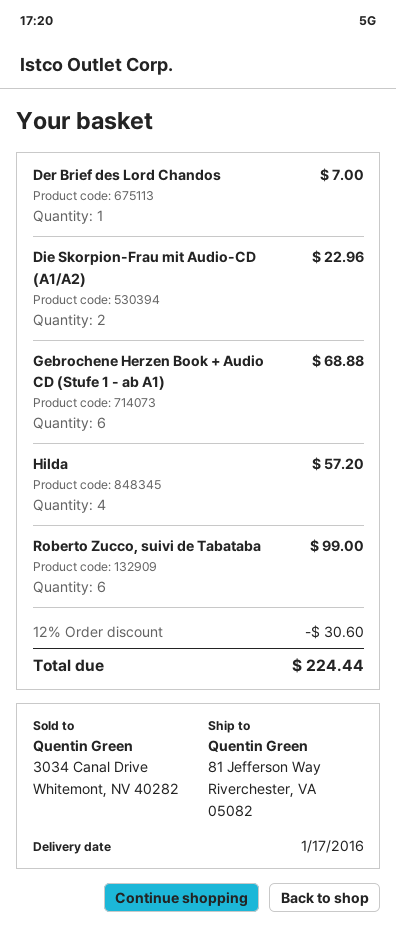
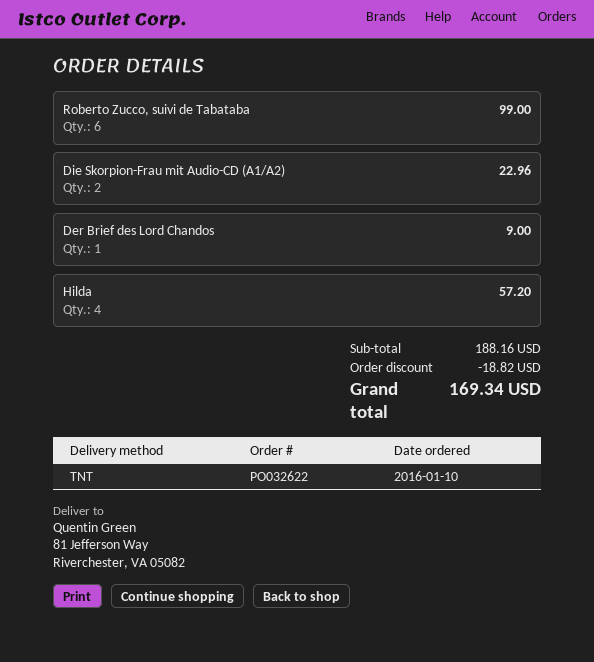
Der Brief des Lord Chandos: 1 for 7.00 -> 1 for 9.00
Gebrochene Herzen Book + Audio CD (Stufe 1 - ab A1): 6 for 68.88 -> none
discount: 30.60 -> 18.82
total: 224.44 -> 169.34

